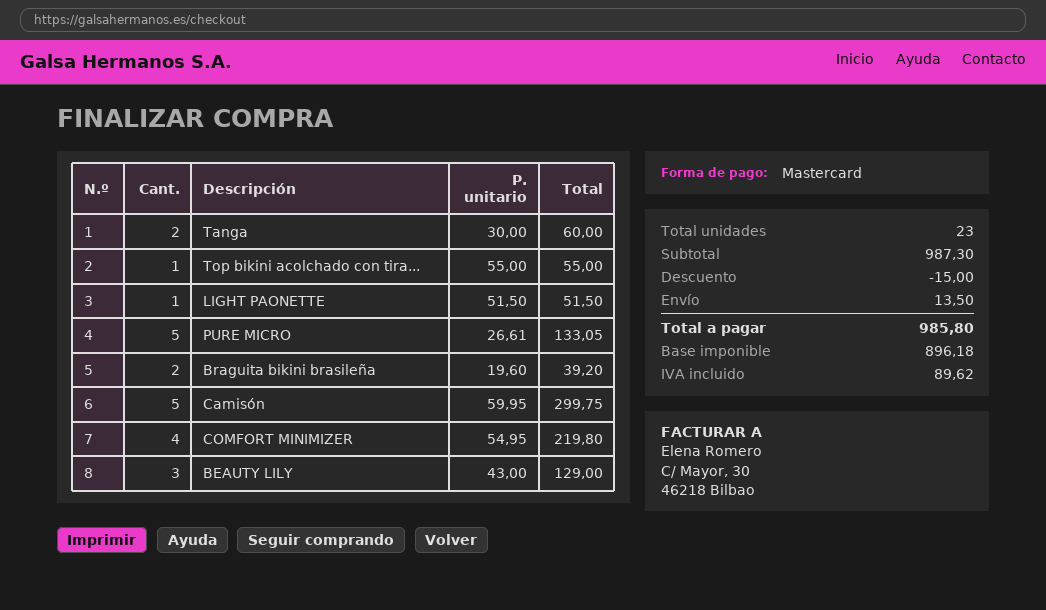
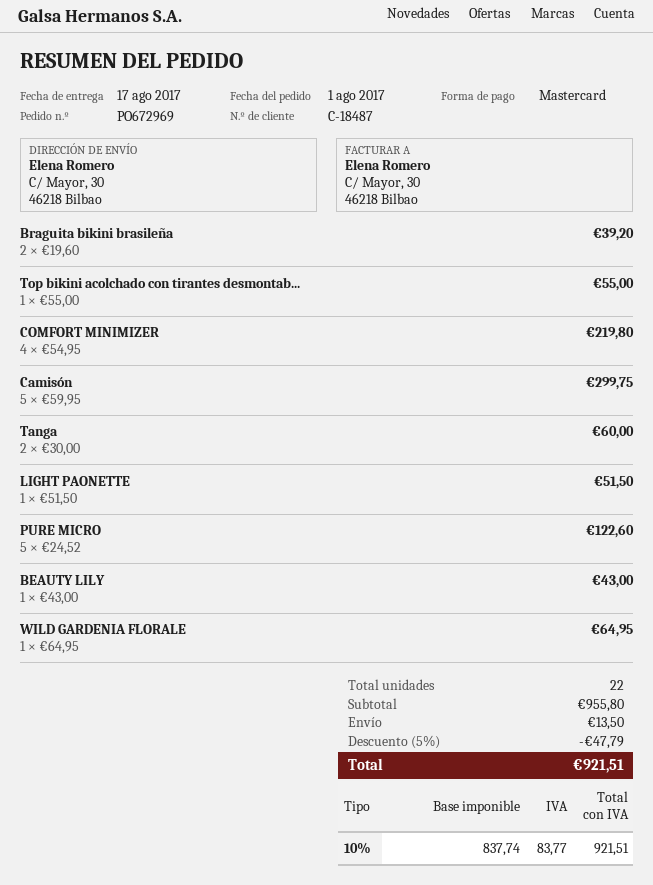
PURE MICRO: 5 x 26.61 = 133.05 -> 5 x 24.52 = 122.60
BEAUTY LILY: 3 x 43.00 = 129.00 -> 1 x 43.00 = 43.00
WILD GARDENIA FLORALE: none -> 1 x 64.95 = 64.95
total quantity: 23 -> 22
subtotal: 987.30 -> 955.80
discount: 15.00 -> 47.79
net: 896.18 -> 837.74
tax: 89.62 -> 83.77
total: 985.80 -> 921.51

